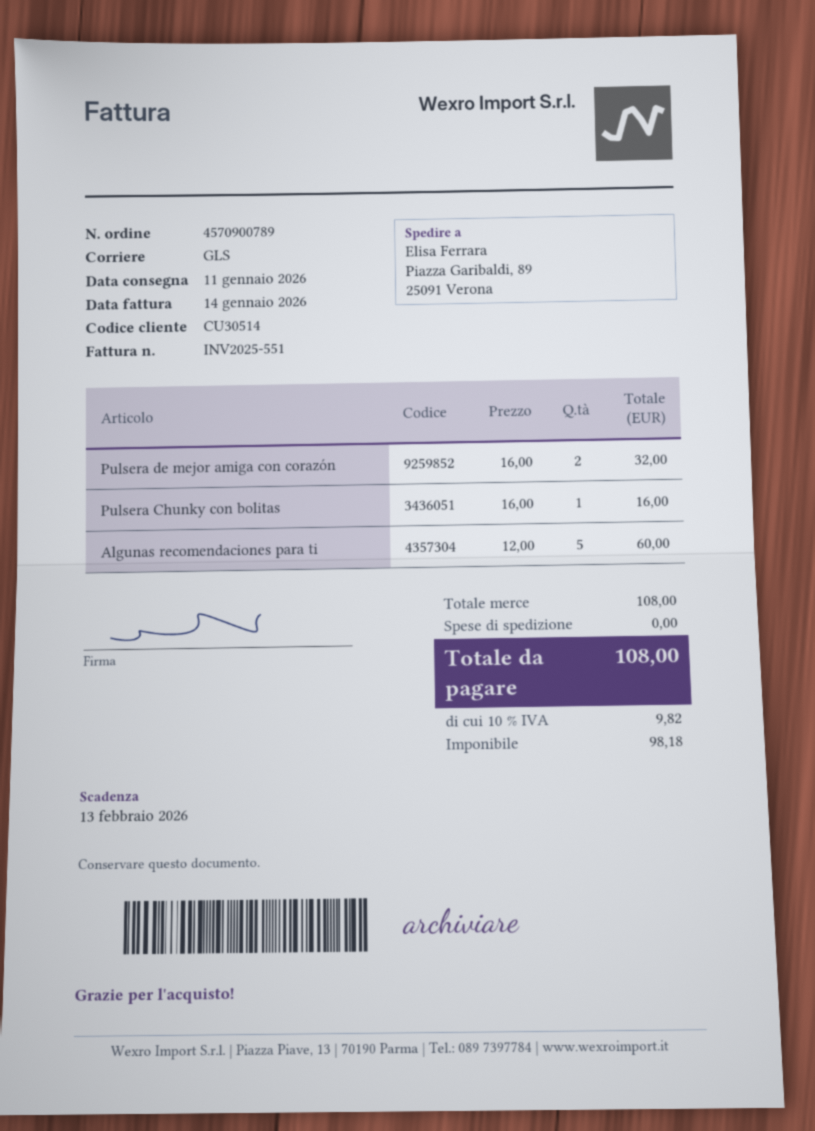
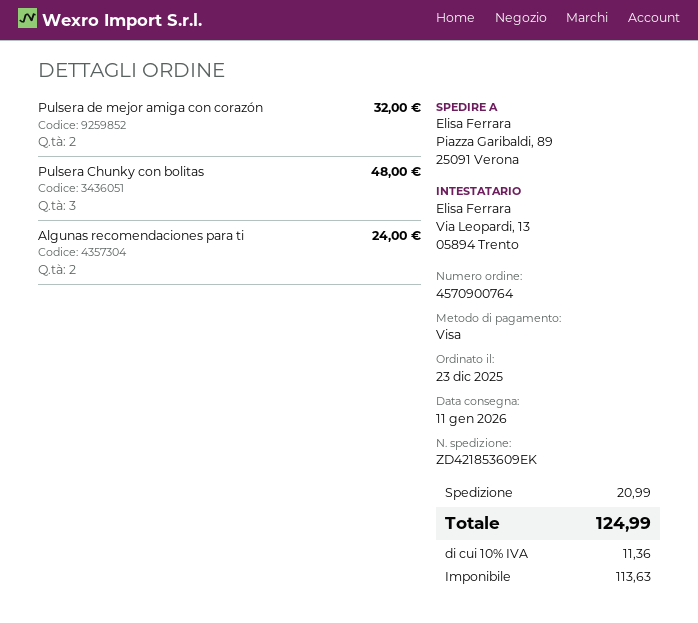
order number: 4570900789 -> 4570900764
Pulsera Chunky con bolitas: 1 for 16.00 -> 3 for 48.00
Algunas recomendaciones para ti: 5 for 60.00 -> 2 for 24.00
shipping: 0.00 -> 20.99
net: 98.18 -> 113.63
tax: 10% = 9.82 -> 10% = 11.36
total: 108.00 -> 124.99

